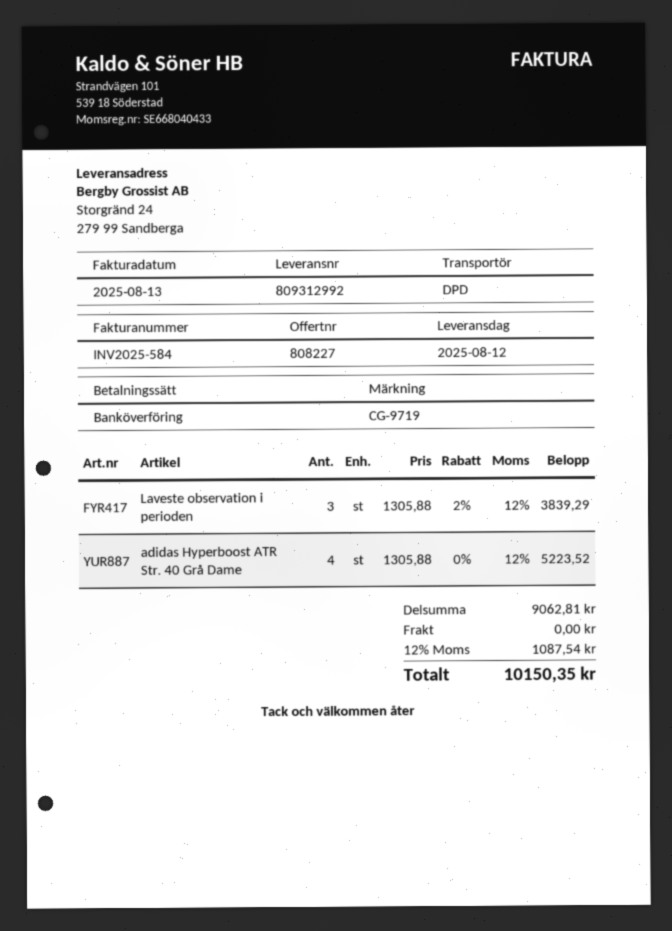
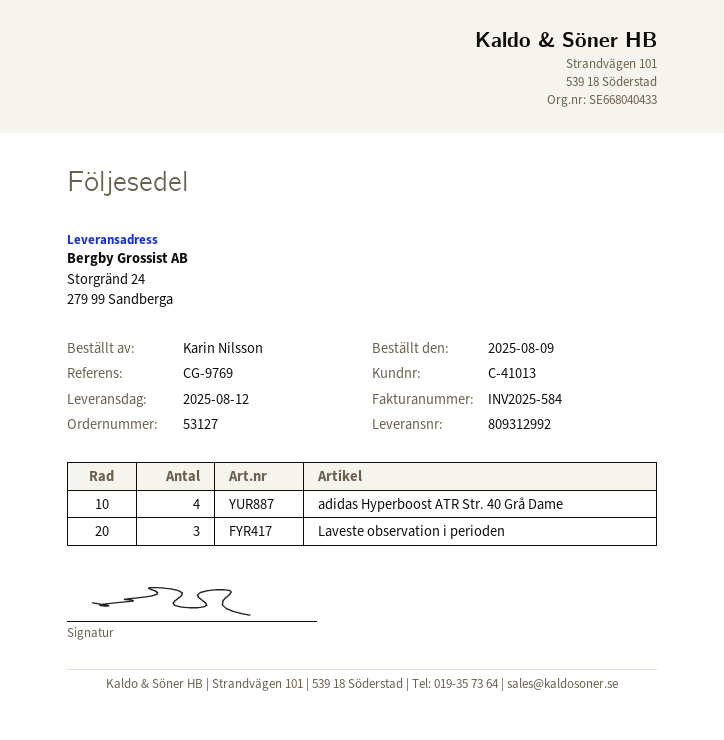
reference: CG-9719 -> CG-9769

